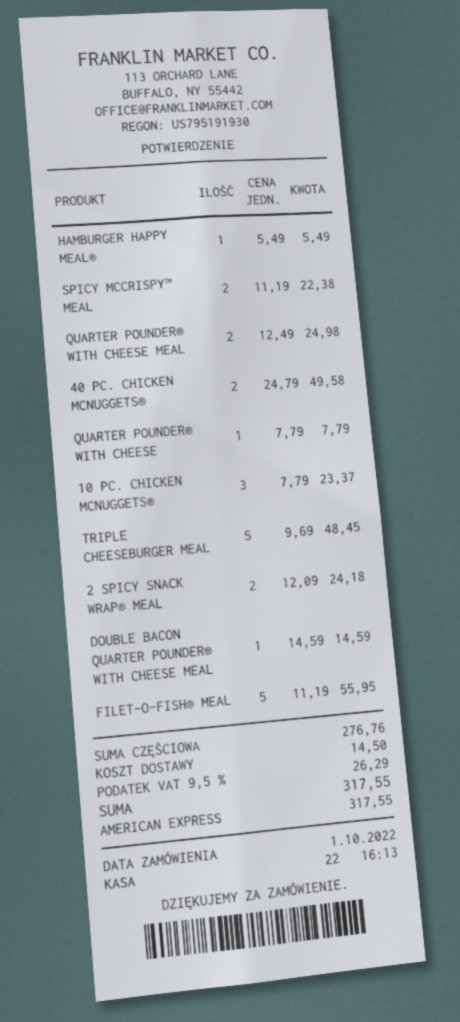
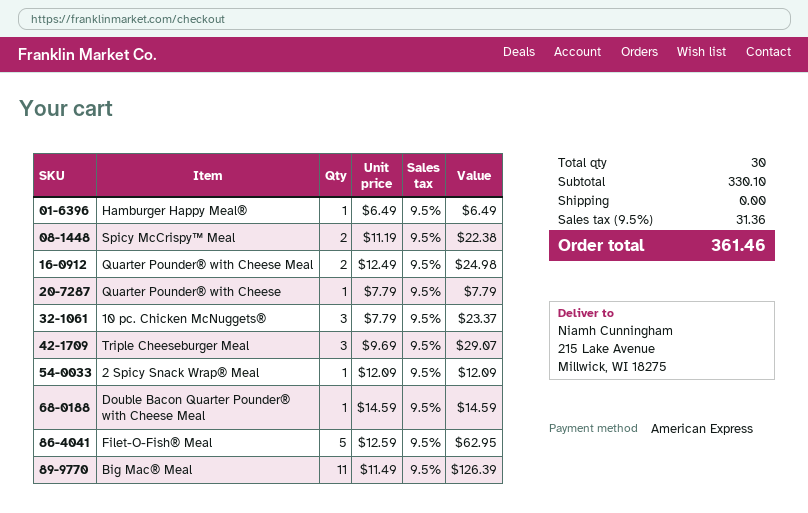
HAMBURGER HAPPY MEAL®: 1 x 5.49 = 5.49 -> 1 x 6.49 = 6.49
40 PC. CHICKEN MCNUGGETS®: 2 x 24.79 = 49.58 -> none
TRIPLE CHEESEBURGER MEAL: 5 x 9.69 = 48.45 -> 3 x 9.69 = 29.07
2 SPICY SNACK WRAP® MEAL: 2 x 12.09 = 24.18 -> 1 x 12.09 = 12.09
FILET-O-FISH® MEAL: 5 x 11.19 = 55.95 -> 5 x 12.59 = 62.95
Big Mac® Meal: none -> 11 x 11.49 = 126.39
subtotal: 276.76 -> 330.10
shipping: 14.50 -> 0.00
tax: 9.5% = 26.29 -> 9.5% = 31.36
total: 317.55 -> 361.46

